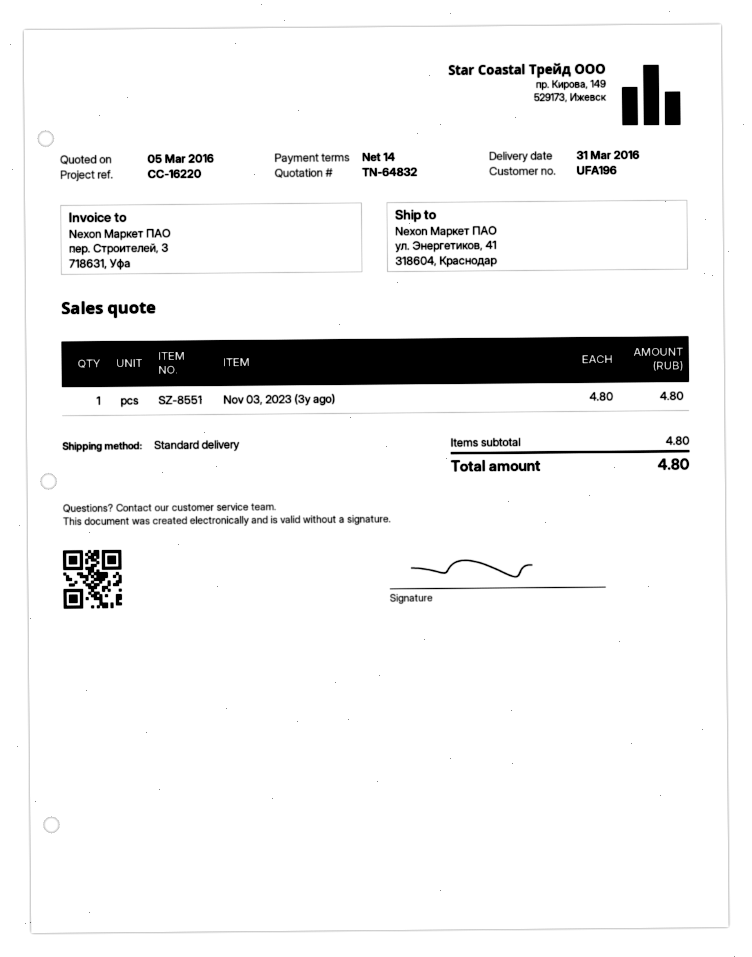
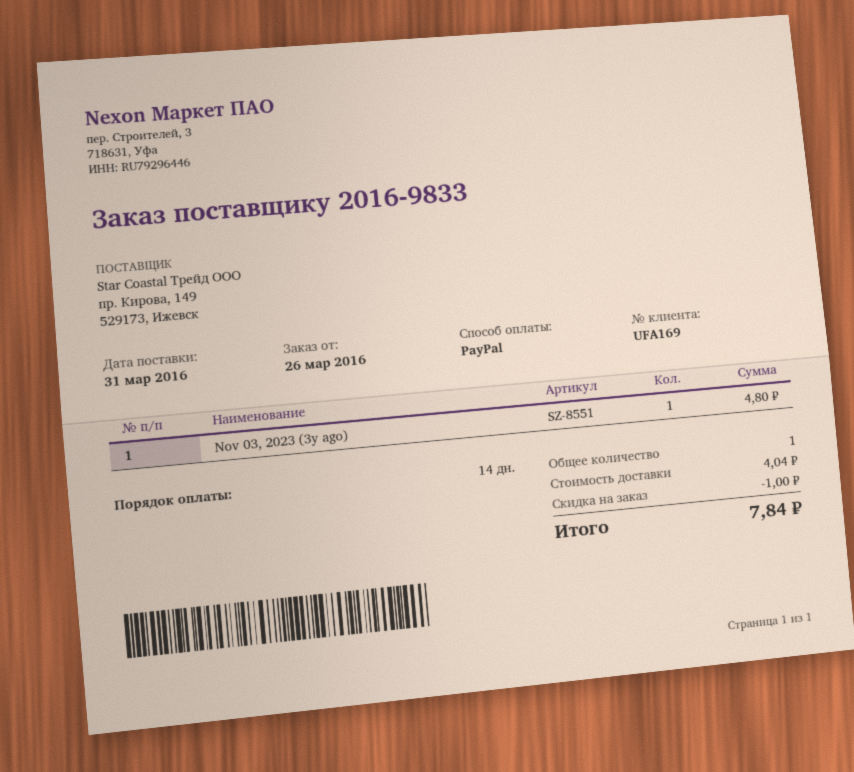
customer number: UFA196 -> UFA169
discount: none -> 1.00
shipping: none -> 4.04
total: 4.80 -> 7.84

